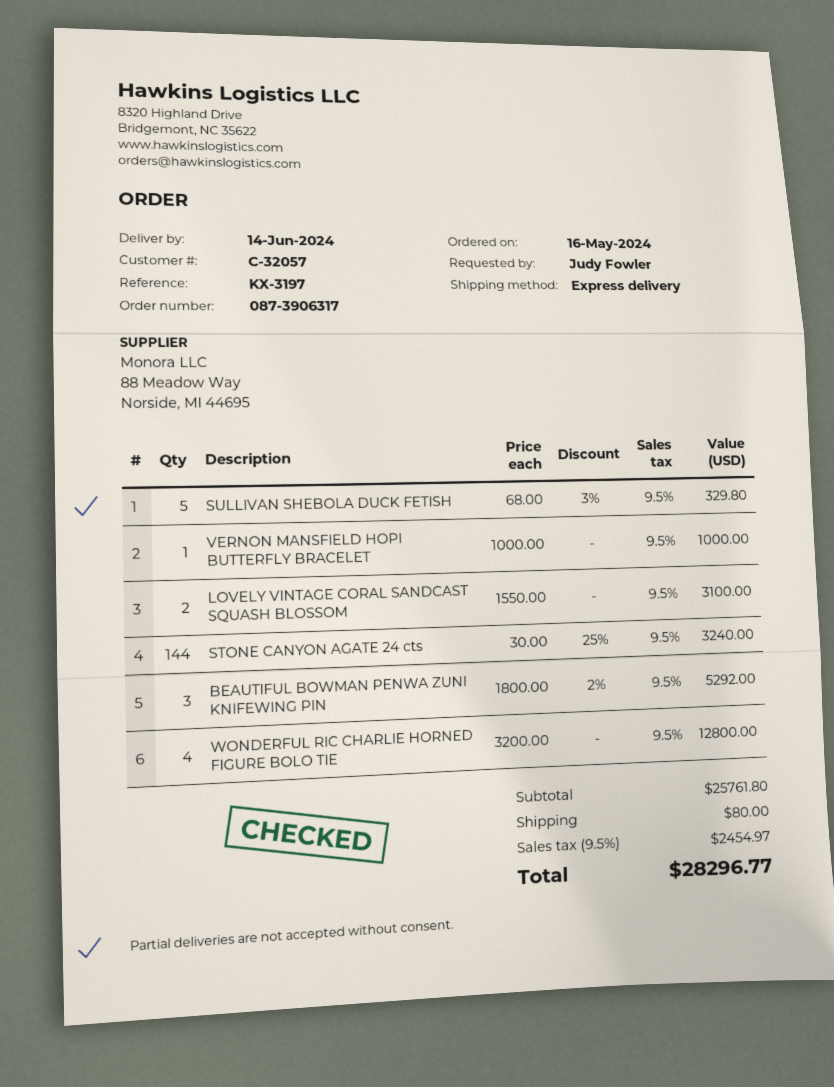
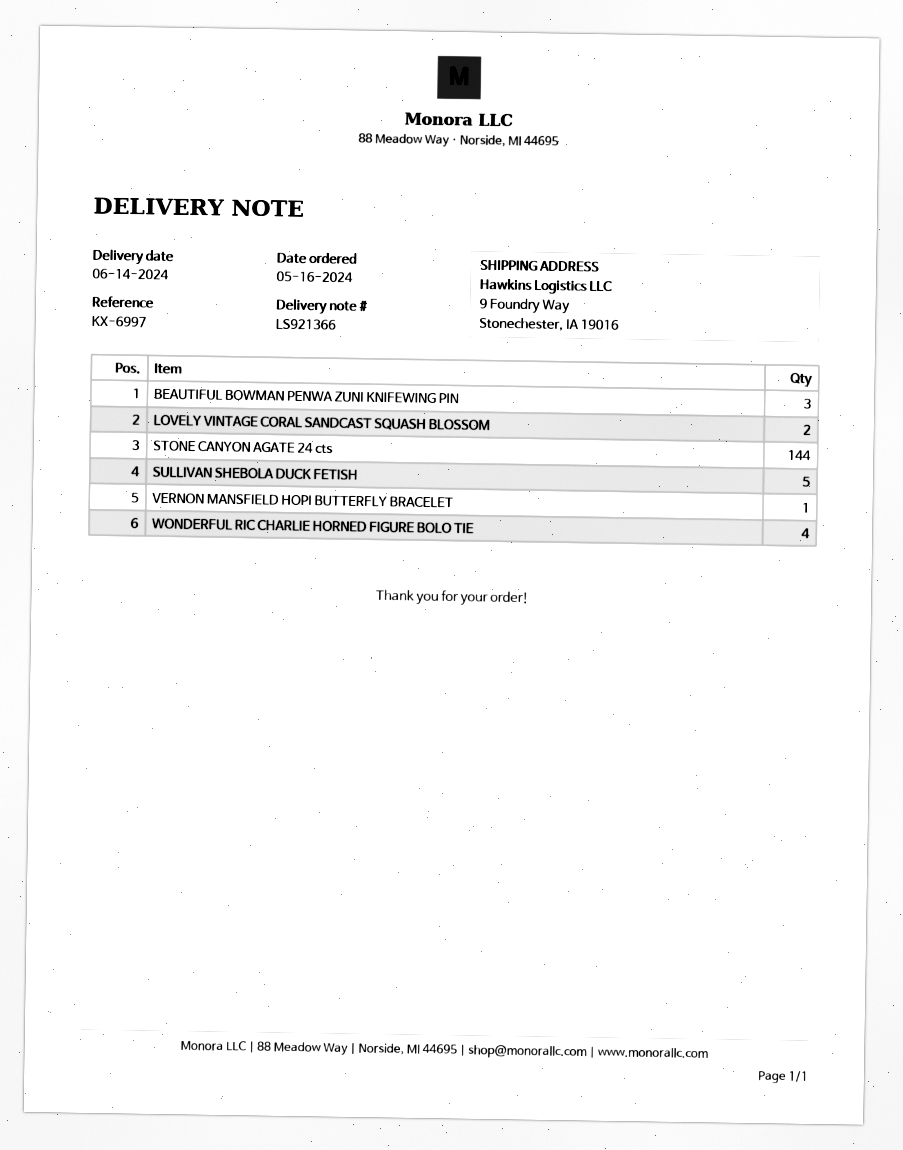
reference: KX-3197 -> KX-6997

